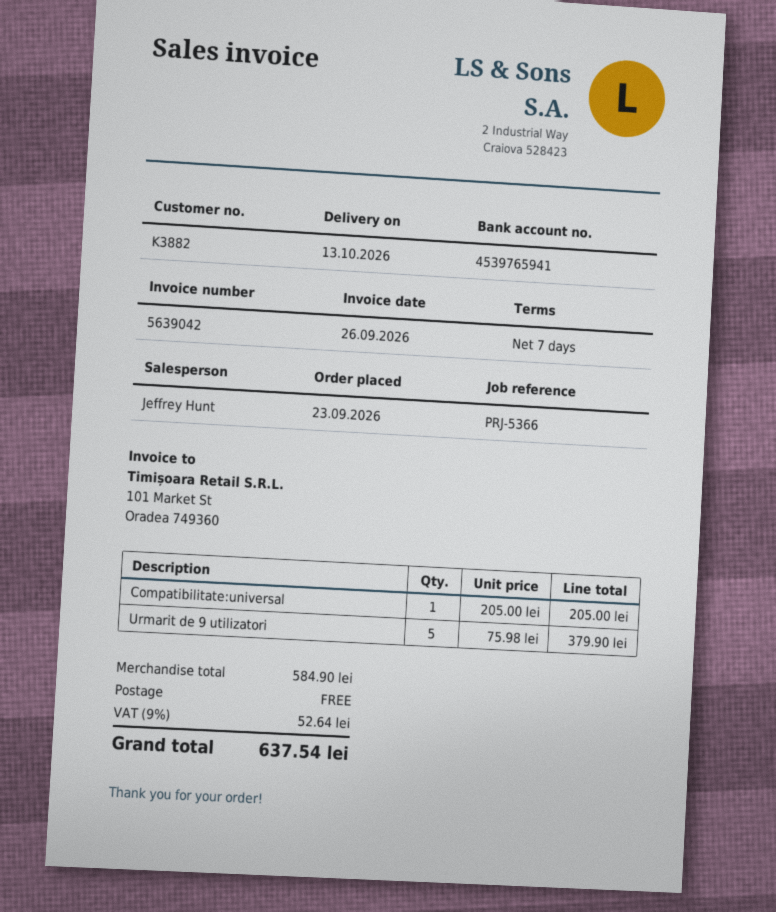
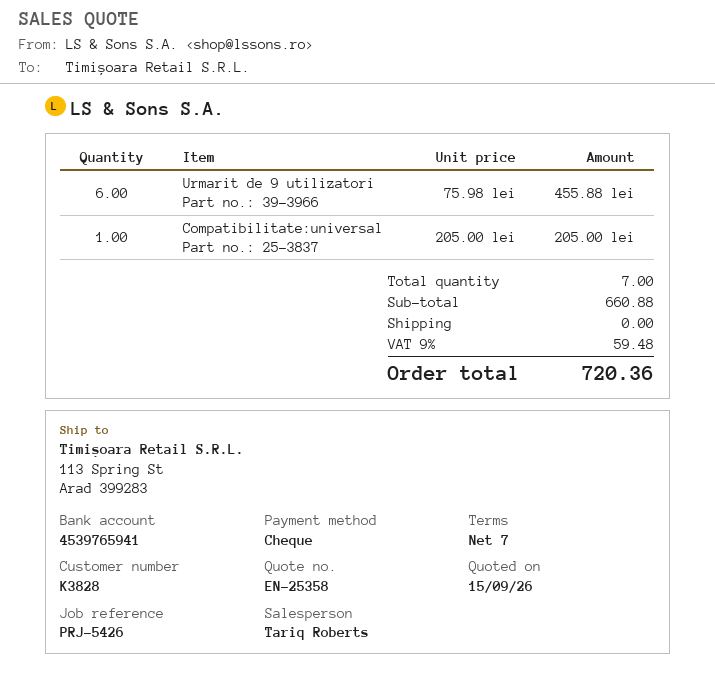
customer number: K3882 -> K3828
reference: PRJ-5366 -> PRJ-5426
sales rep: Jeffrey Hunt -> Tariq Roberts
Urmarit de 9 utilizatori: 5 x 75.98 = 379.90 -> 6 x 75.98 = 455.88
subtotal: 584.90 -> 660.88
tax: 9% = 52.64 -> 9% = 59.48
total: 637.54 -> 720.36

